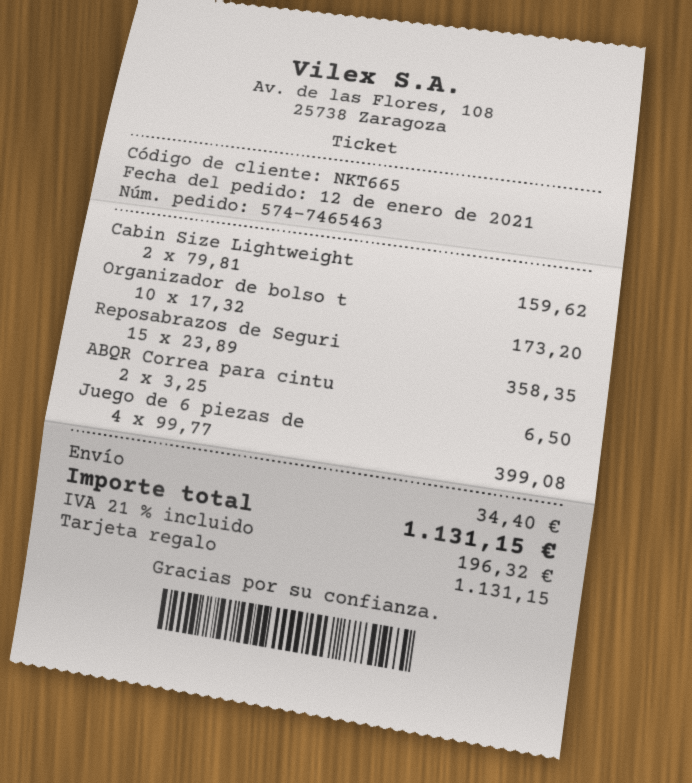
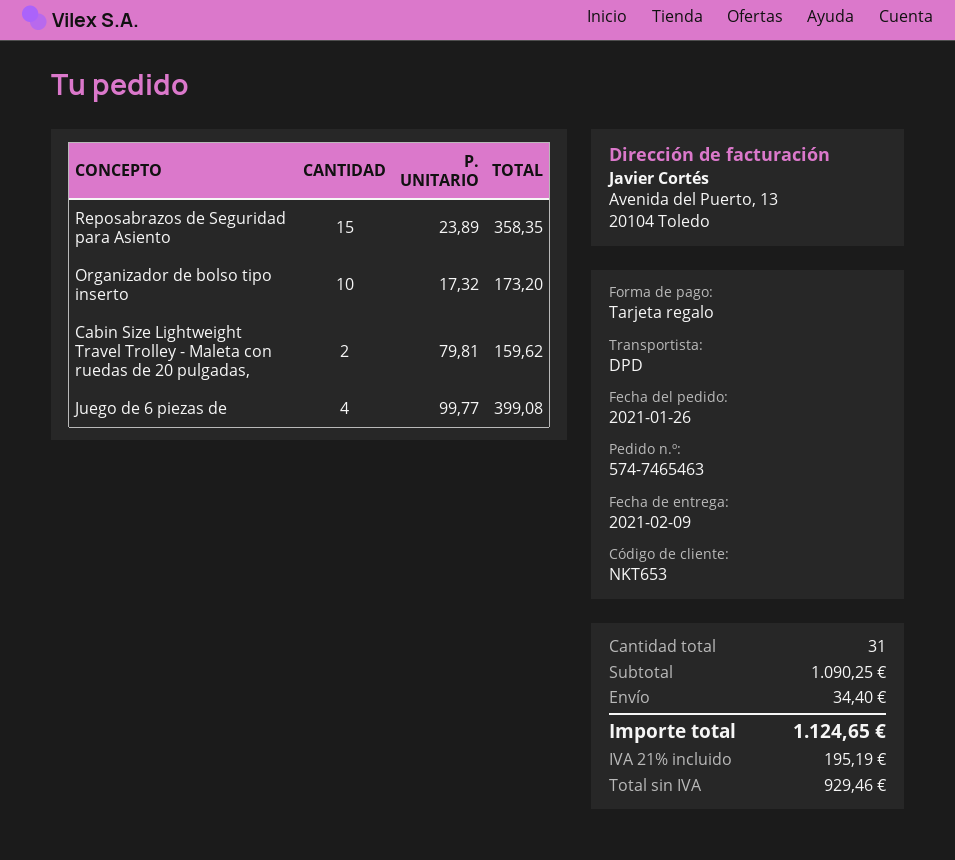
order date: 2021-01-12 -> 2021-01-26
customer number: NKT665 -> NKT653
ABQR Correa para cintu: 2 x 3.25 = 6.50 -> none
tax: 21% = 196.32 -> 21% = 195.19
total: 1131.15 -> 1124.65

